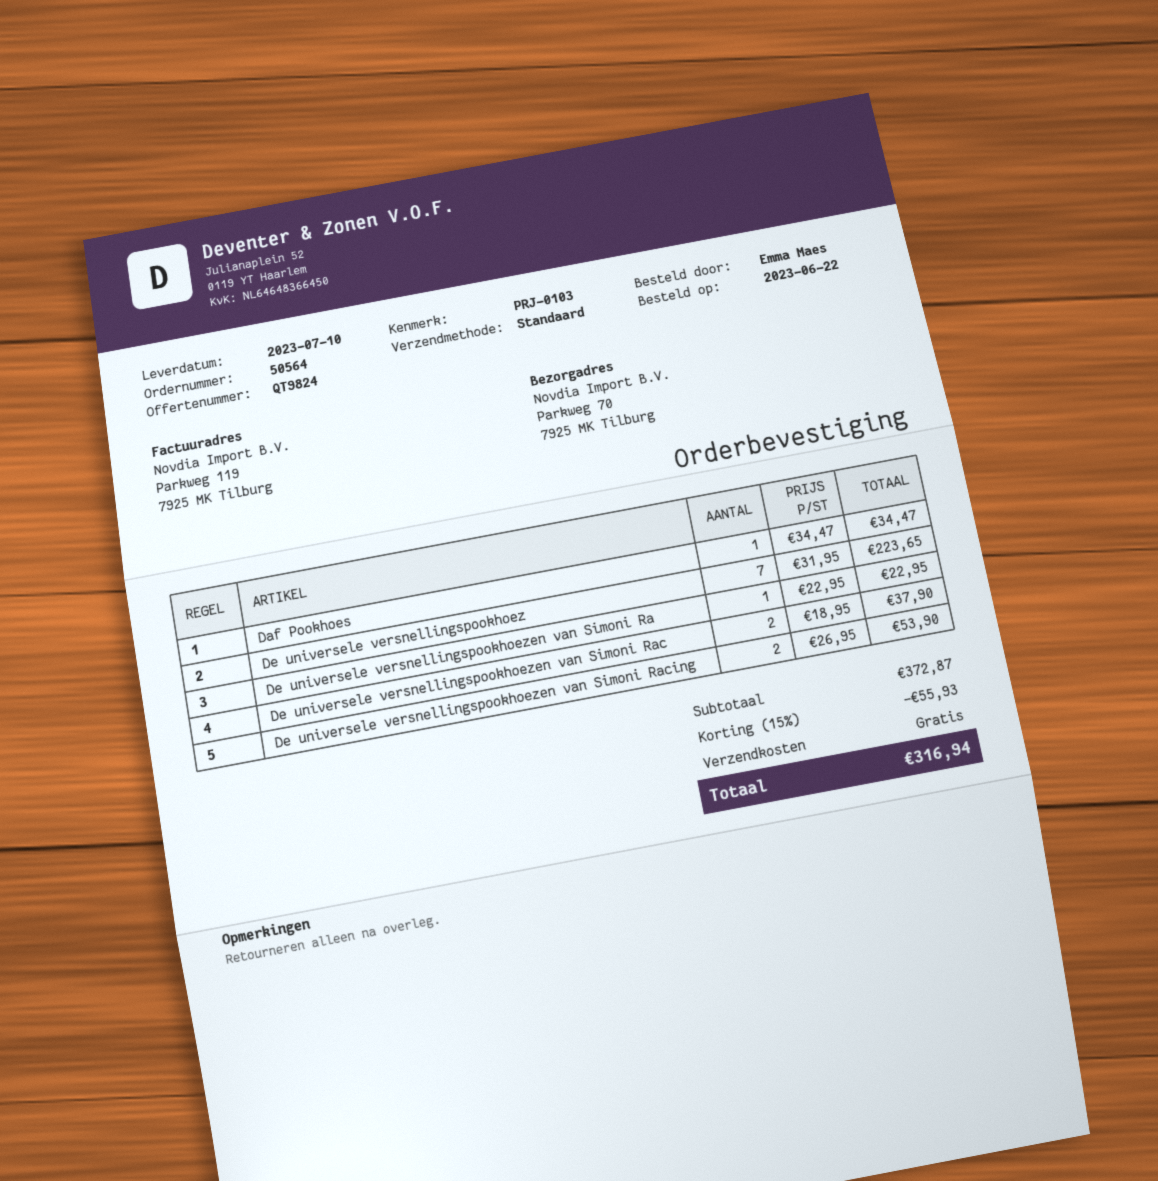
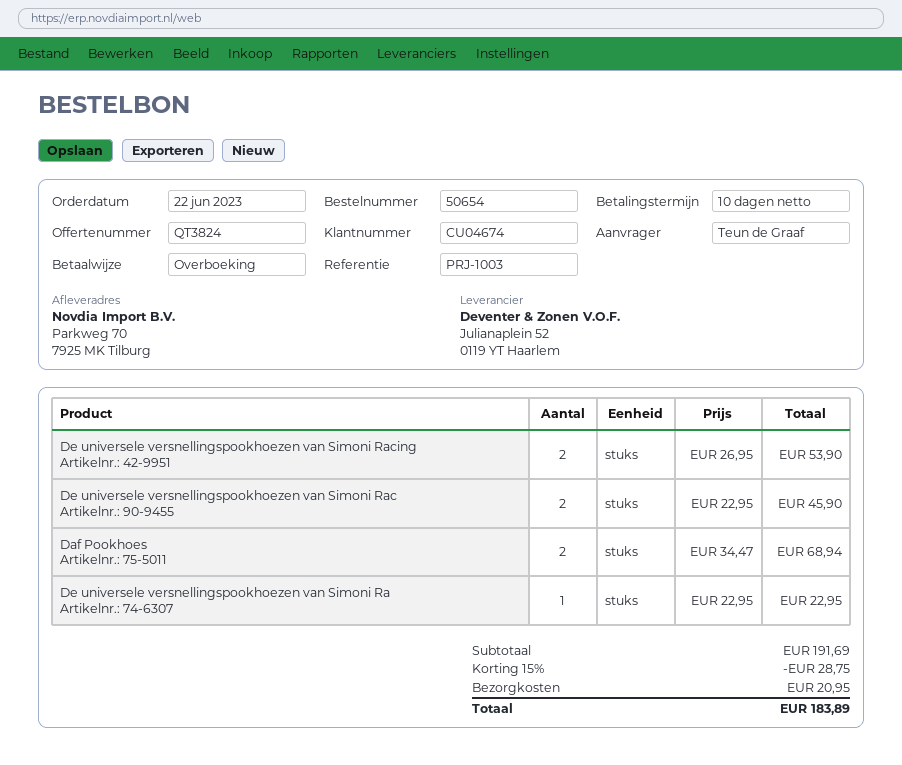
quote number: QT9824 -> QT3824
order number: 50564 -> 50654
reference: PRJ-0103 -> PRJ-1003
ordered by: Emma Maes -> Teun de Graaf
Daf Pookhoes: 1 x 34.47 = 34.47 -> 2 x 34.47 = 68.94
De universele versnellingspookhoez: 7 x 31.95 = 223.65 -> none
De universele versnellingspookhoezen van Simoni Rac: 2 x 18.95 = 37.90 -> 2 x 22.95 = 45.90
subtotal: 372.87 -> 191.69
discount: 15% = 55.93 -> 15% = 28.75
shipping: 0.00 -> 20.95
total: 316.94 -> 183.89

